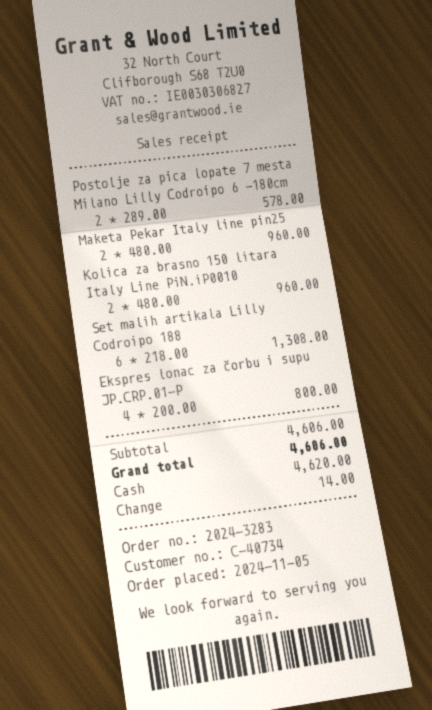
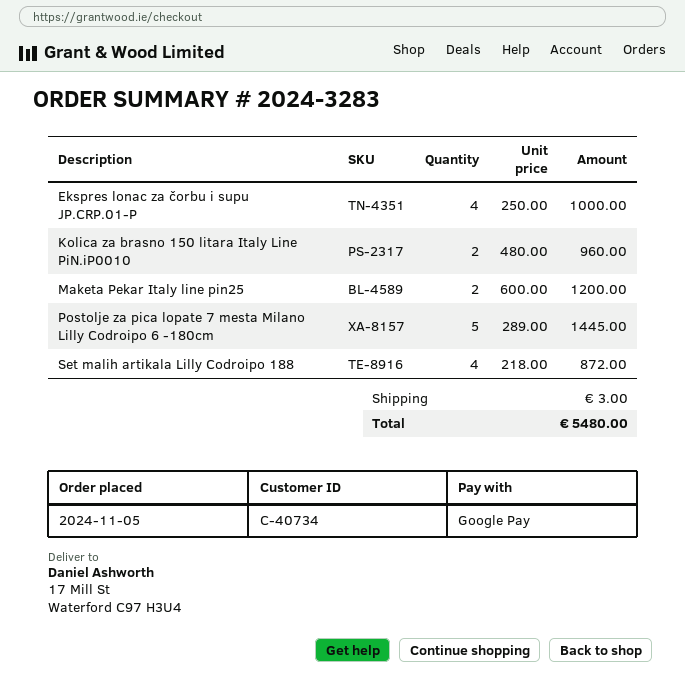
payment method: cash -> Google Pay
Postolje za pica lopate 7 mesta Milano Lilly Codroipo 6 -180cm: 2 x 289.00 = 578.00 -> 5 x 289.00 = 1445.00
Maketa Pekar Italy line pin25: 2 x 480.00 = 960.00 -> 2 x 600.00 = 1200.00
Set malih artikala Lilly Codroipo 188: 6 x 218.00 = 1308.00 -> 4 x 218.00 = 872.00
Ekspres lonac za čorbu i supu JP.CRP.01-P: 4 x 200.00 = 800.00 -> 4 x 250.00 = 1000.00
shipping: none -> 3.00
total: 4606.00 -> 5480.00

